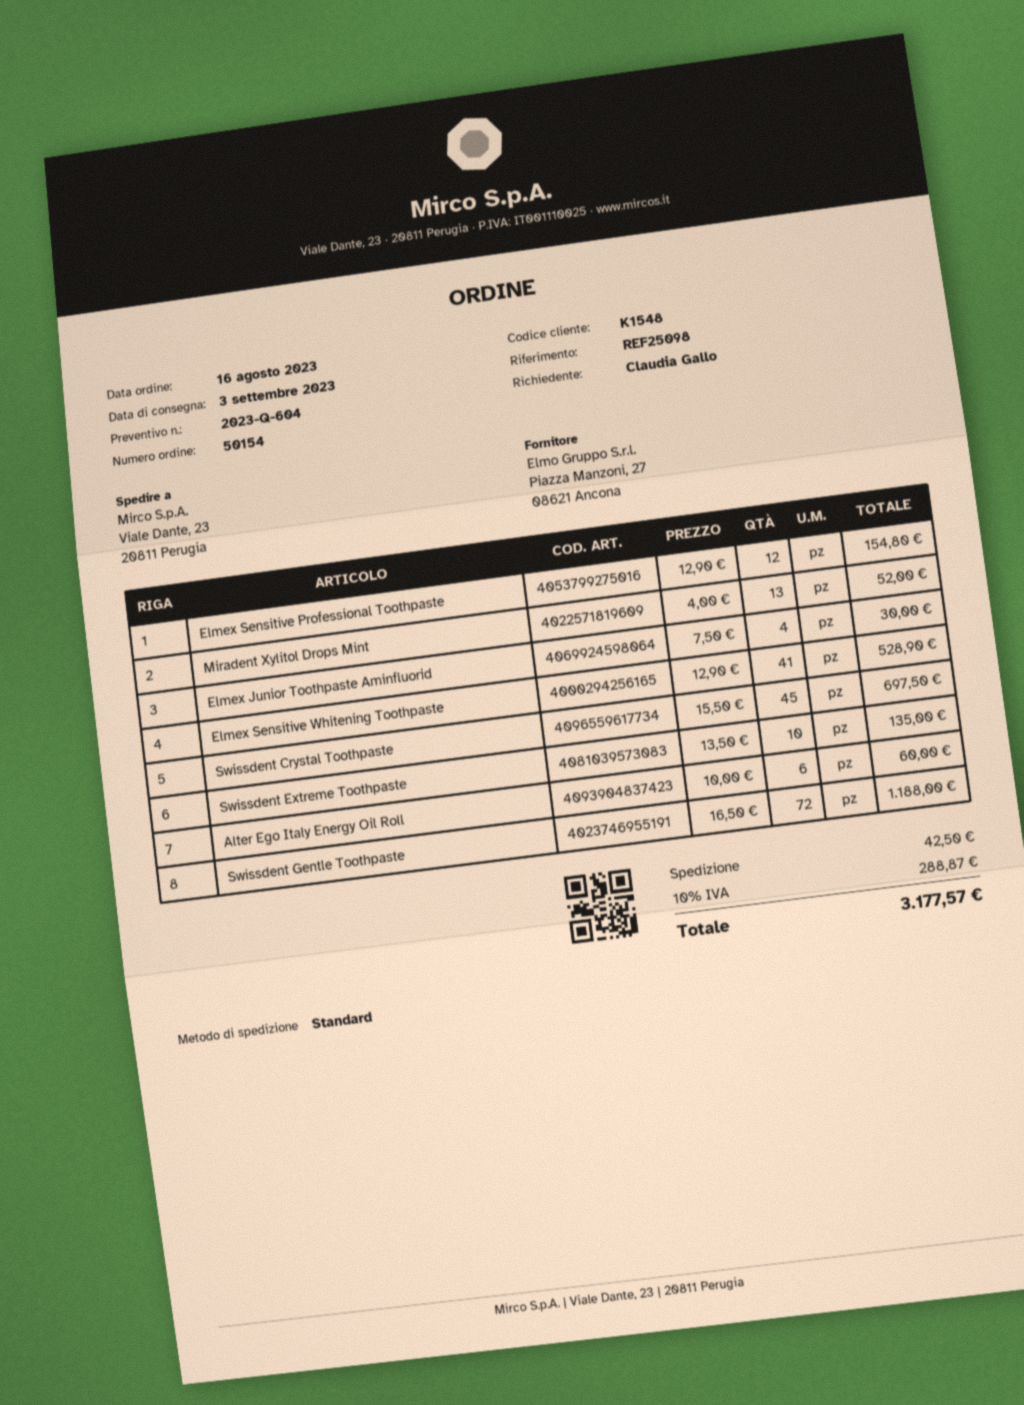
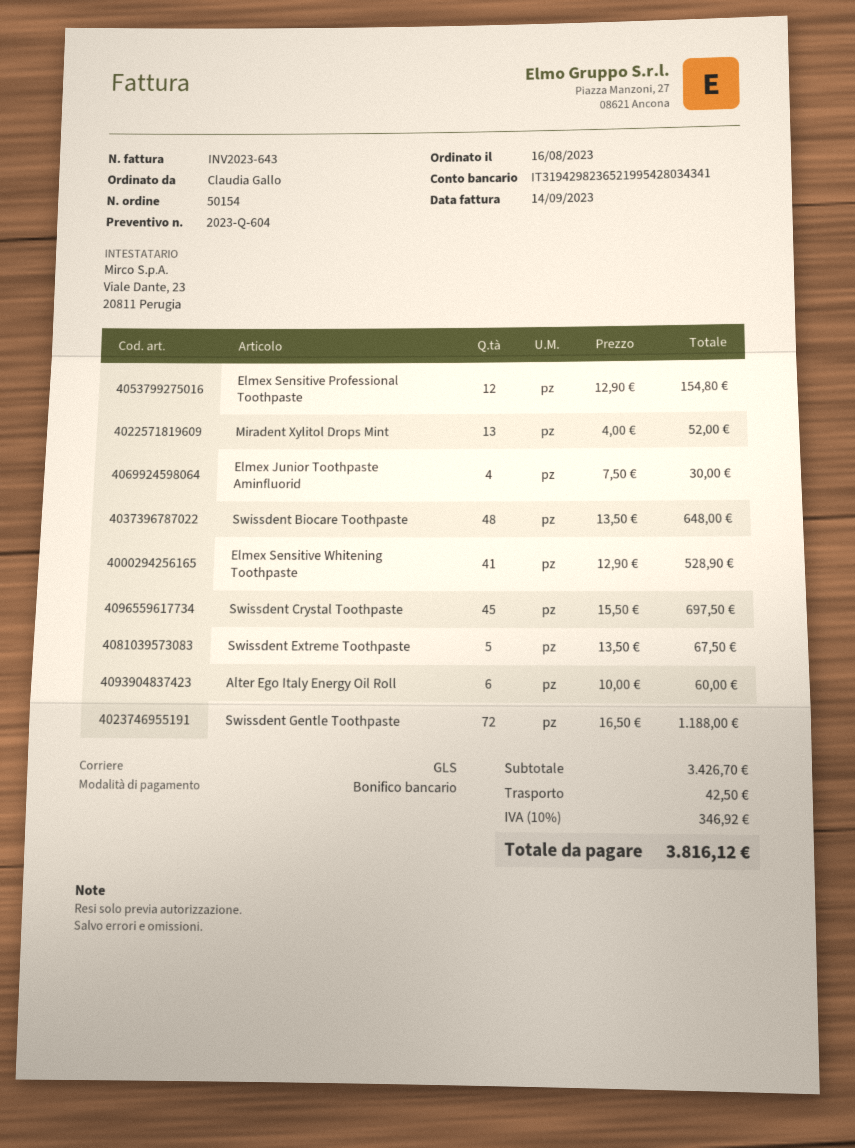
shipping method: standard -> GLS
Swissdent Extreme Toothpaste: 10 x 13.50 = 135.00 -> 5 x 13.50 = 67.50
Swissdent Biocare Toothpaste: none -> 48 x 13.50 = 648.00
tax: 10% = 288.87 -> 10% = 346.92
total: 3177.57 -> 3816.12

